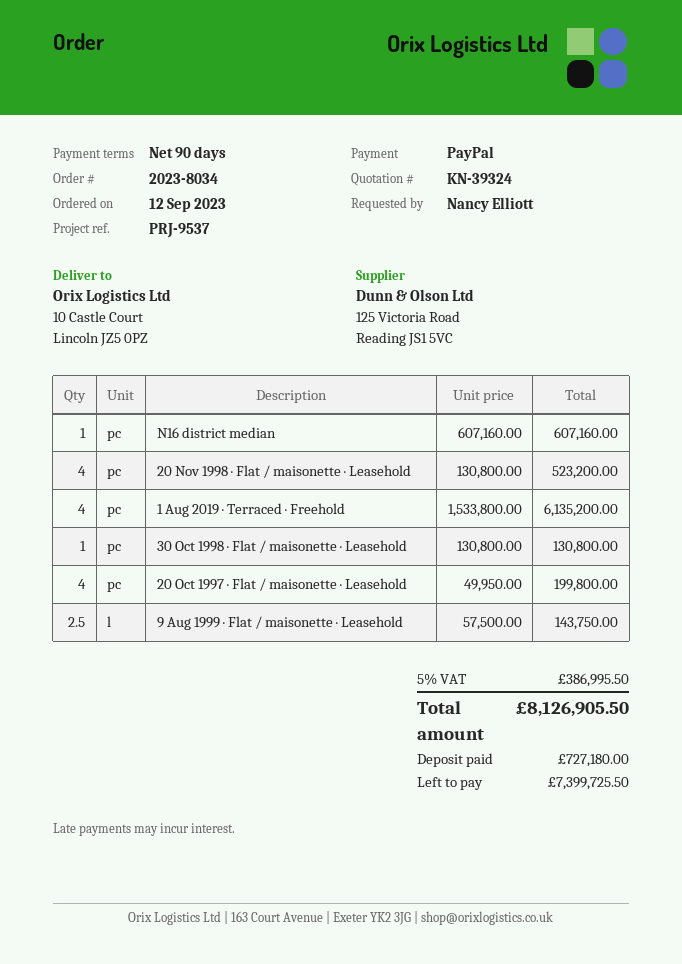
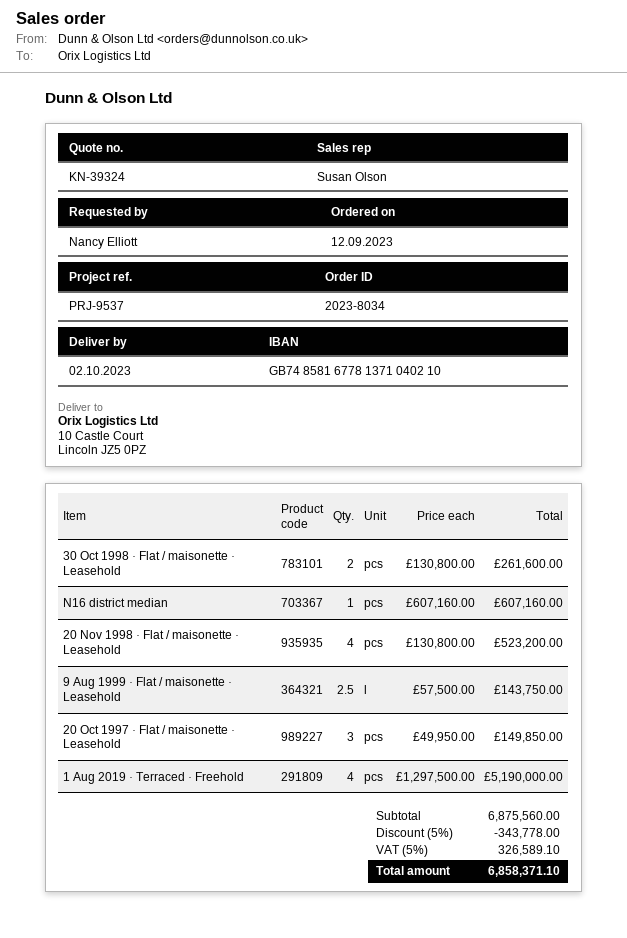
1 Aug 2019 · Terraced · Freehold: 4 x 1533800.00 = 6135200.00 -> 4 x 1297500.00 = 5190000.00
30 Oct 1998 · Flat / maisonette · Leasehold: 1 x 130800.00 = 130800.00 -> 2 x 130800.00 = 261600.00
20 Oct 1997 · Flat / maisonette · Leasehold: 4 x 49950.00 = 199800.00 -> 3 x 49950.00 = 149850.00
discount: none -> 5% = 343778.00
tax: 5% = 386995.50 -> 5% = 326589.10
total: 8126905.50 -> 6858371.10

